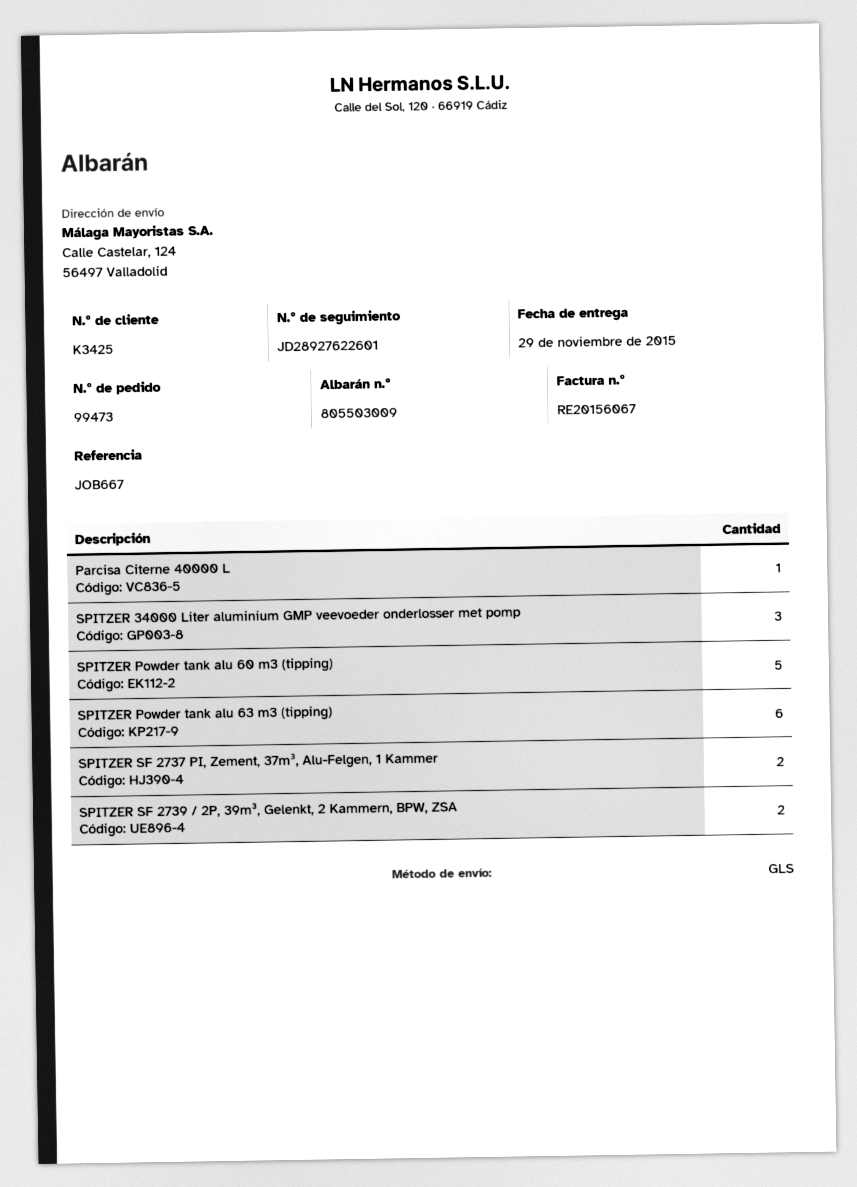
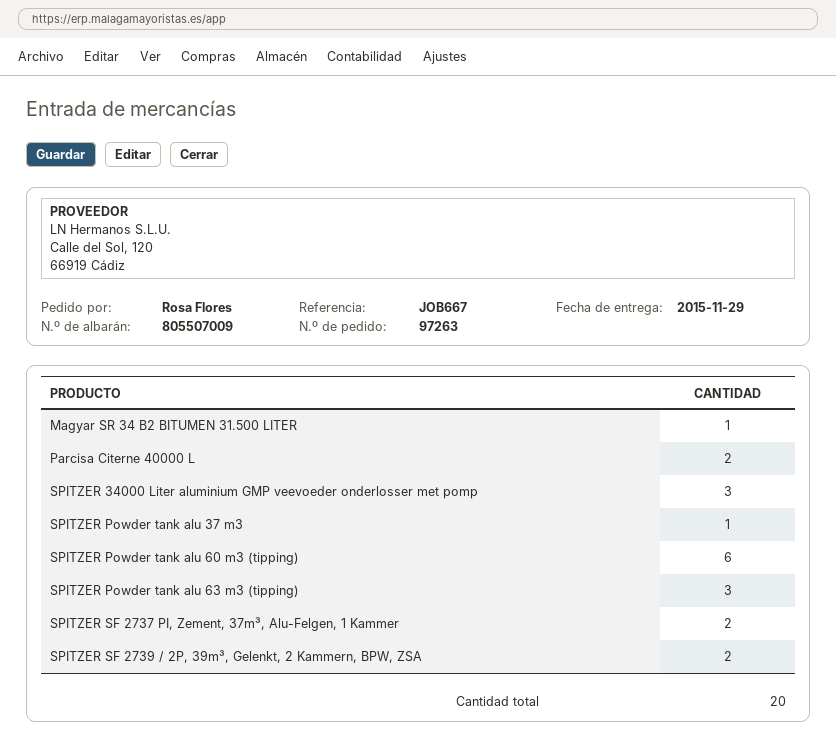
order number: 99473 -> 97263
delivery note number: 805503009 -> 805507009
Parcisa Citerne 40000 L: 1 -> 2
SPITZER Powder tank alu 60 m3 (tipping): 5 -> 6
SPITZER Powder tank alu 63 m3 (tipping): 6 -> 3
Magyar SR 34 B2 BITUMEN 31.500 LITER: none -> 1
SPITZER Powder tank alu 37 m3: none -> 1

